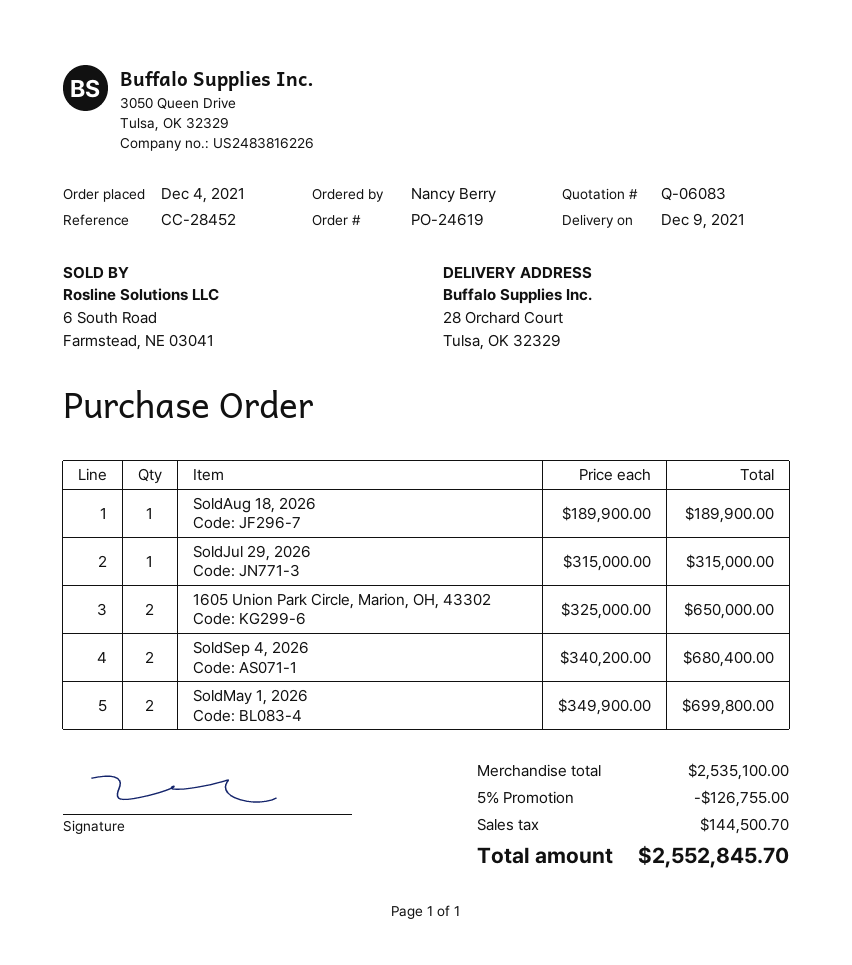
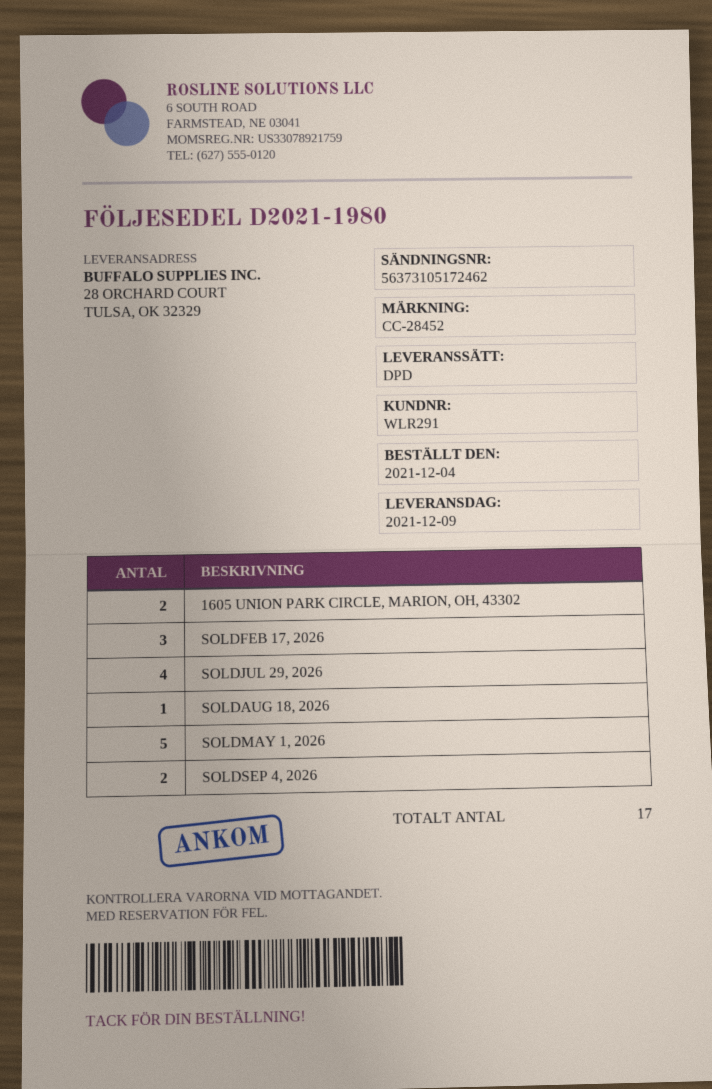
SoldJul 29, 2026: 1 -> 4
SoldMay 1, 2026: 2 -> 5
SOLDFEB 17, 2026: none -> 3

